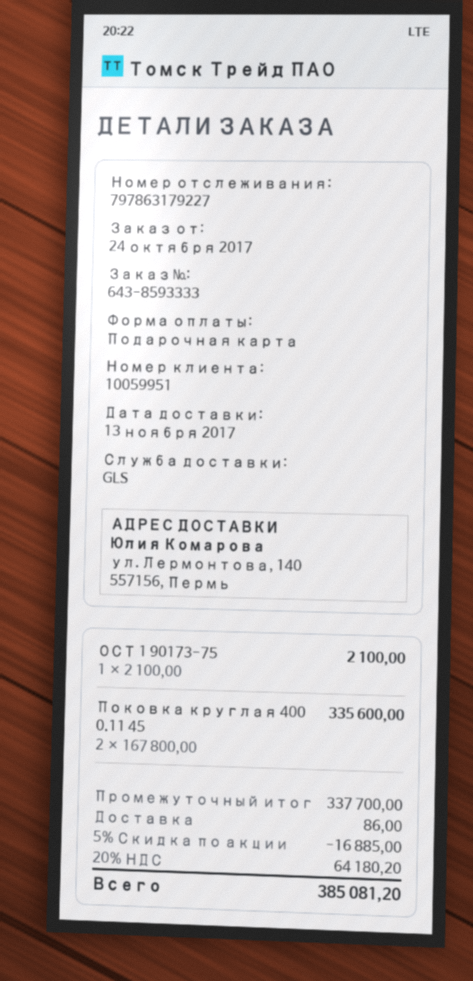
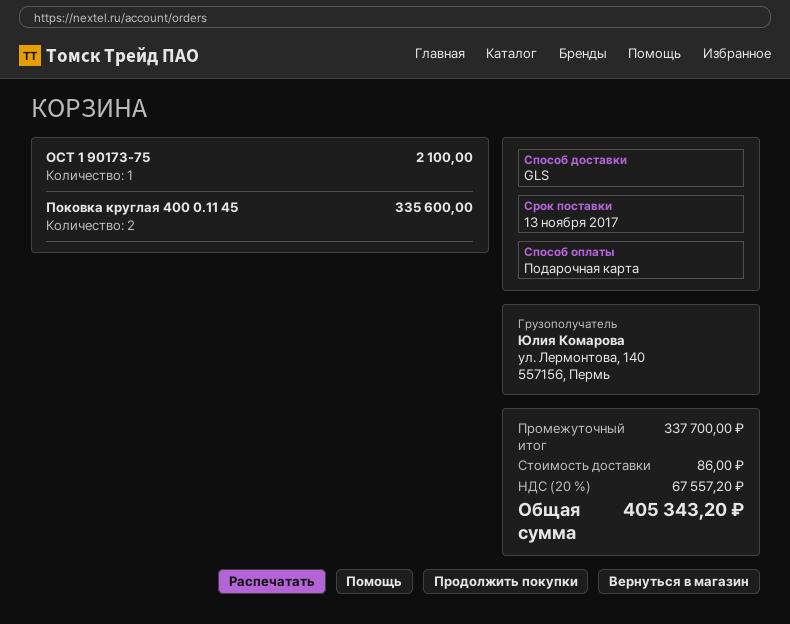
discount: 5% = 16885.00 -> none
tax: 20% = 64180.20 -> 20% = 67557.20
total: 385081.20 -> 405343.20

